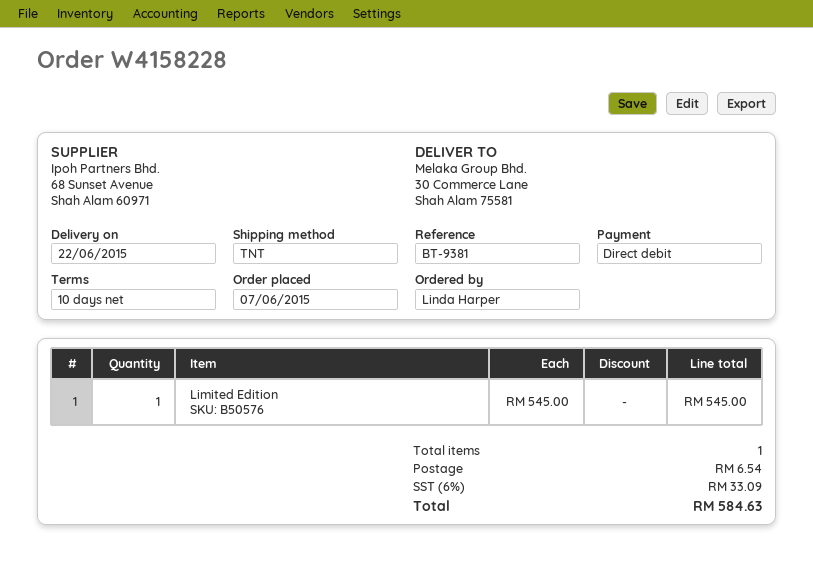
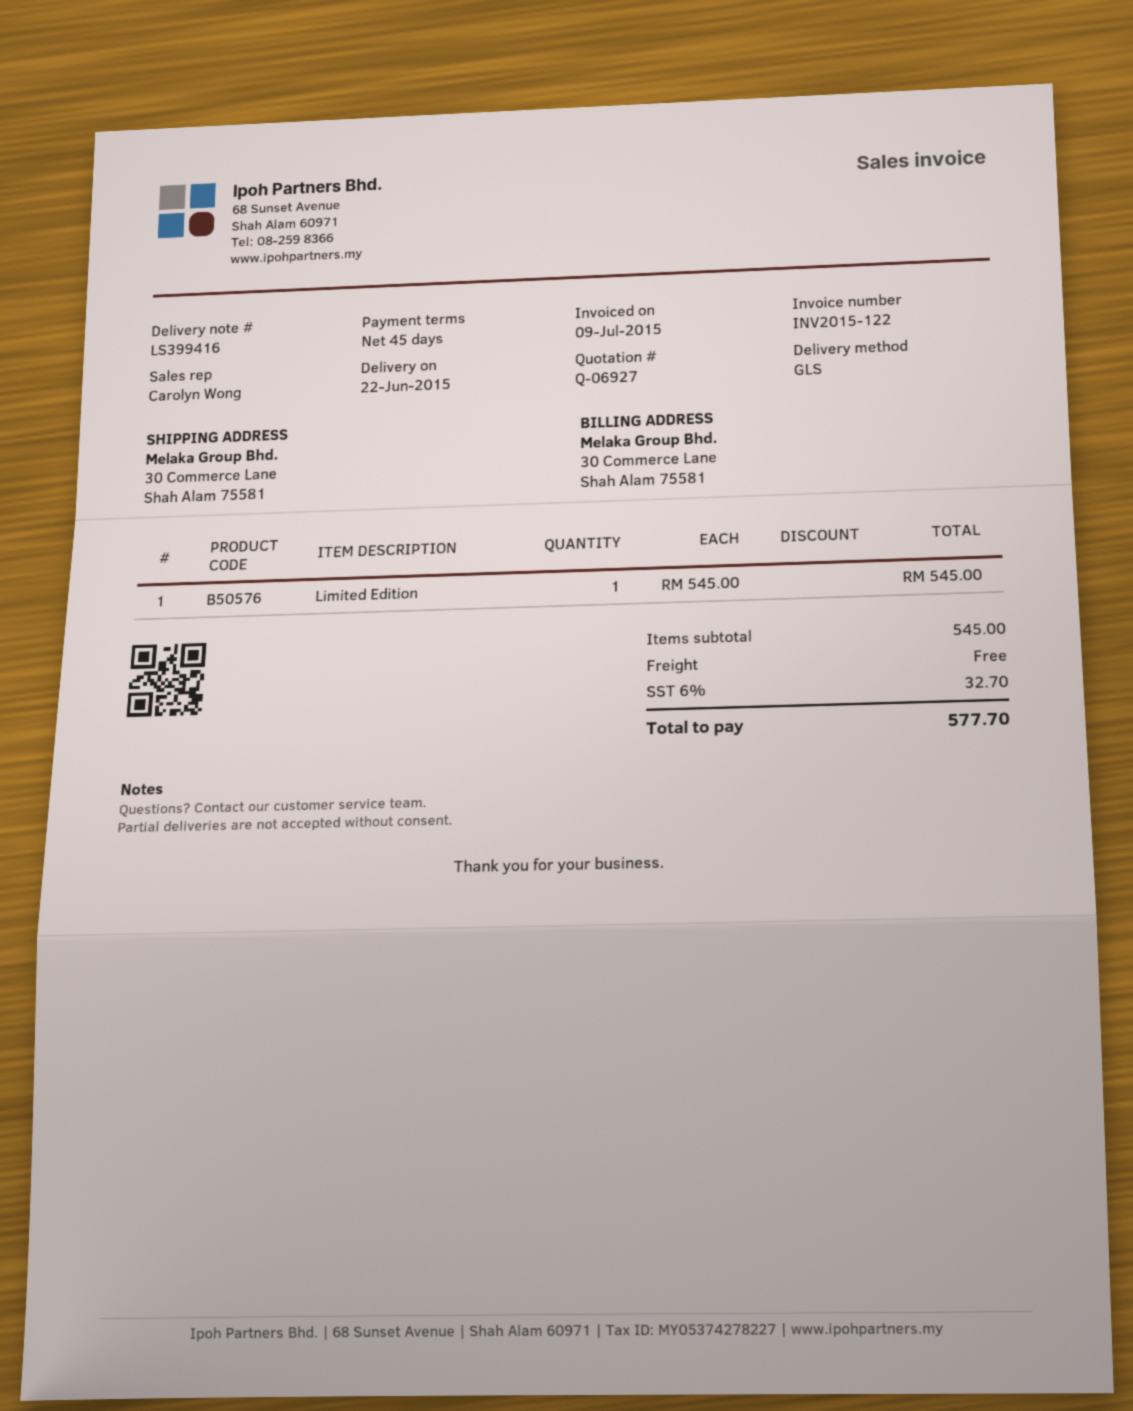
payment terms: 10 days -> 45 days
shipping method: TNT -> GLS
shipping: 6.54 -> 0.00
tax: 6% = 33.09 -> 6% = 32.70
total: 584.63 -> 577.70

